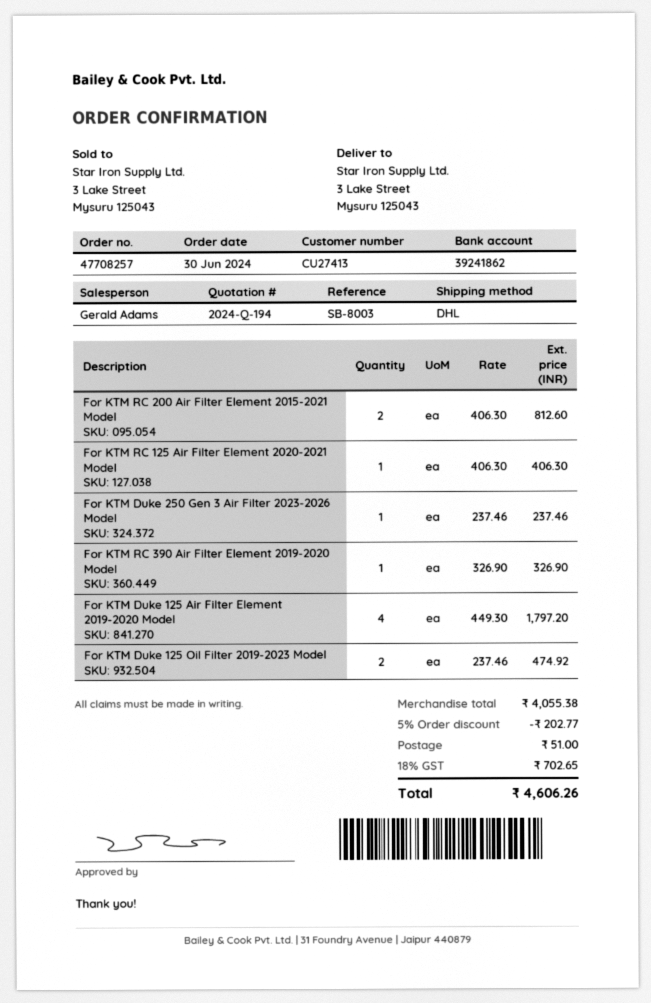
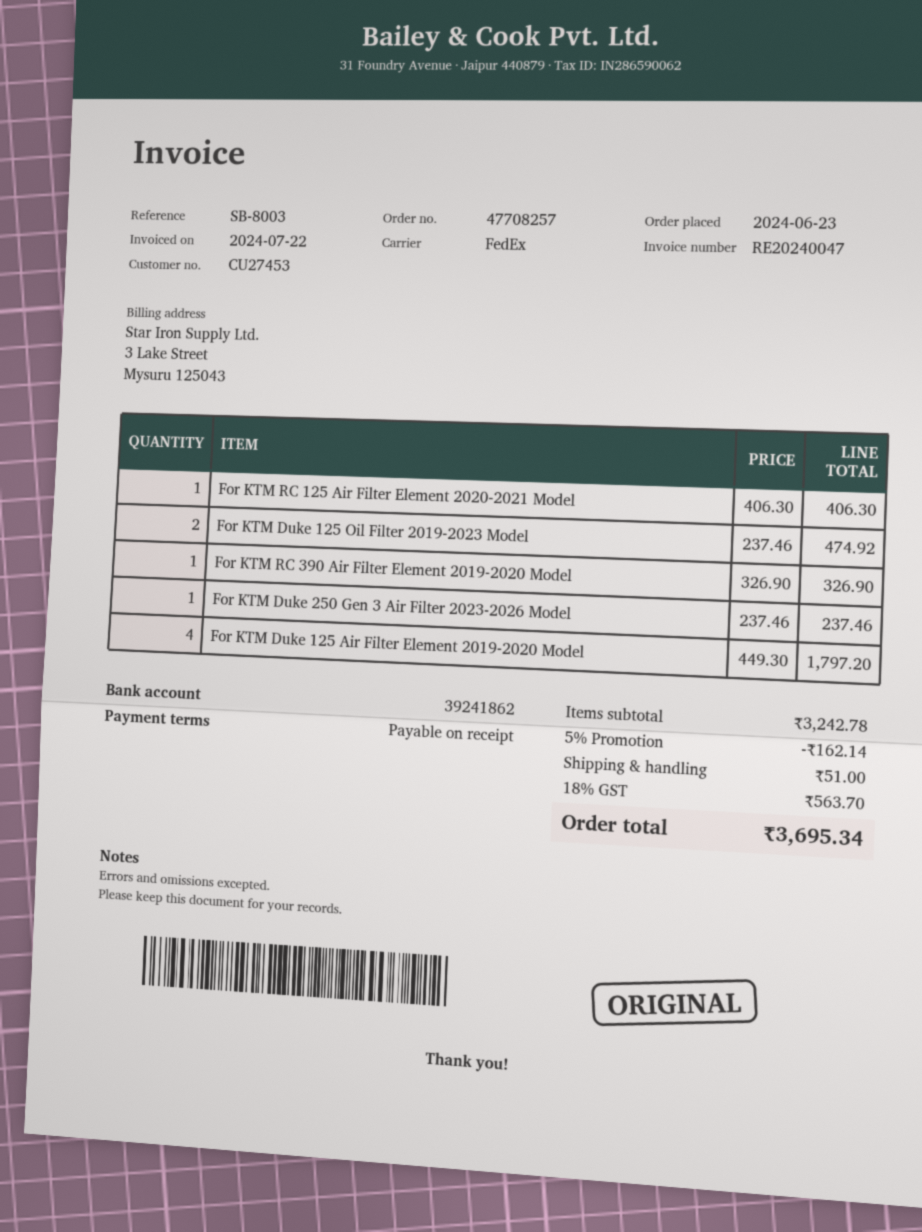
order date: 2024-06-30 -> 2024-06-23
customer number: CU27413 -> CU27453
shipping method: DHL -> FedEx
For KTM RC 200 Air Filter Element 2015-2021 Model: 2 x 406.30 = 812.60 -> none
subtotal: 4055.38 -> 3242.78
discount: 5% = 202.77 -> 5% = 162.14
tax: 18% = 702.65 -> 18% = 563.70
total: 4606.26 -> 3695.34

